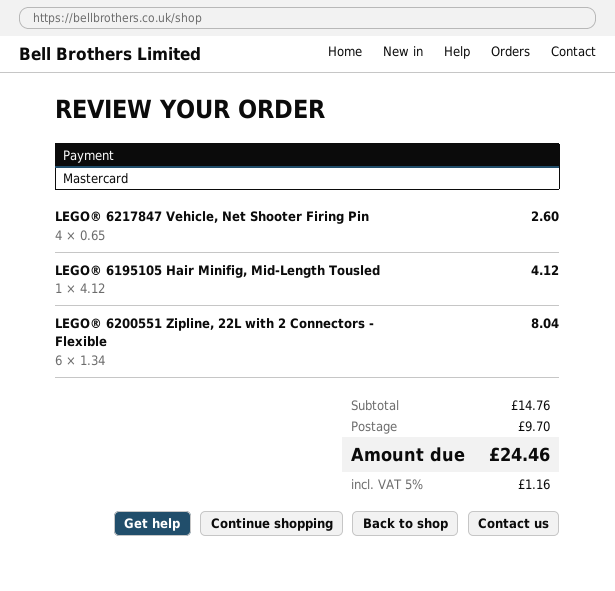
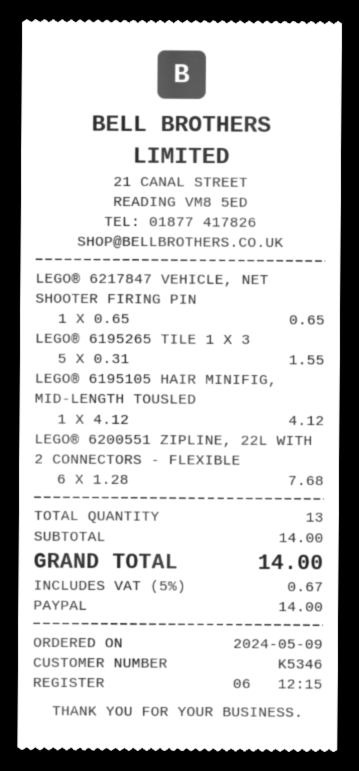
payment method: Mastercard -> PayPal
LEGO® 6217847 Vehicle, Net Shooter Firing Pin: 4 x 0.65 = 2.60 -> 1 x 0.65 = 0.65
LEGO® 6200551 Zipline, 22L with 2 Connectors - Flexible: 6 x 1.34 = 8.04 -> 6 x 1.28 = 7.68
LEGO® 6195265 TILE 1 X 3: none -> 5 x 0.31 = 1.55
subtotal: 14.76 -> 14.00
shipping: 9.70 -> none
tax: 5% = 1.16 -> 5% = 0.67
total: 24.46 -> 14.00

